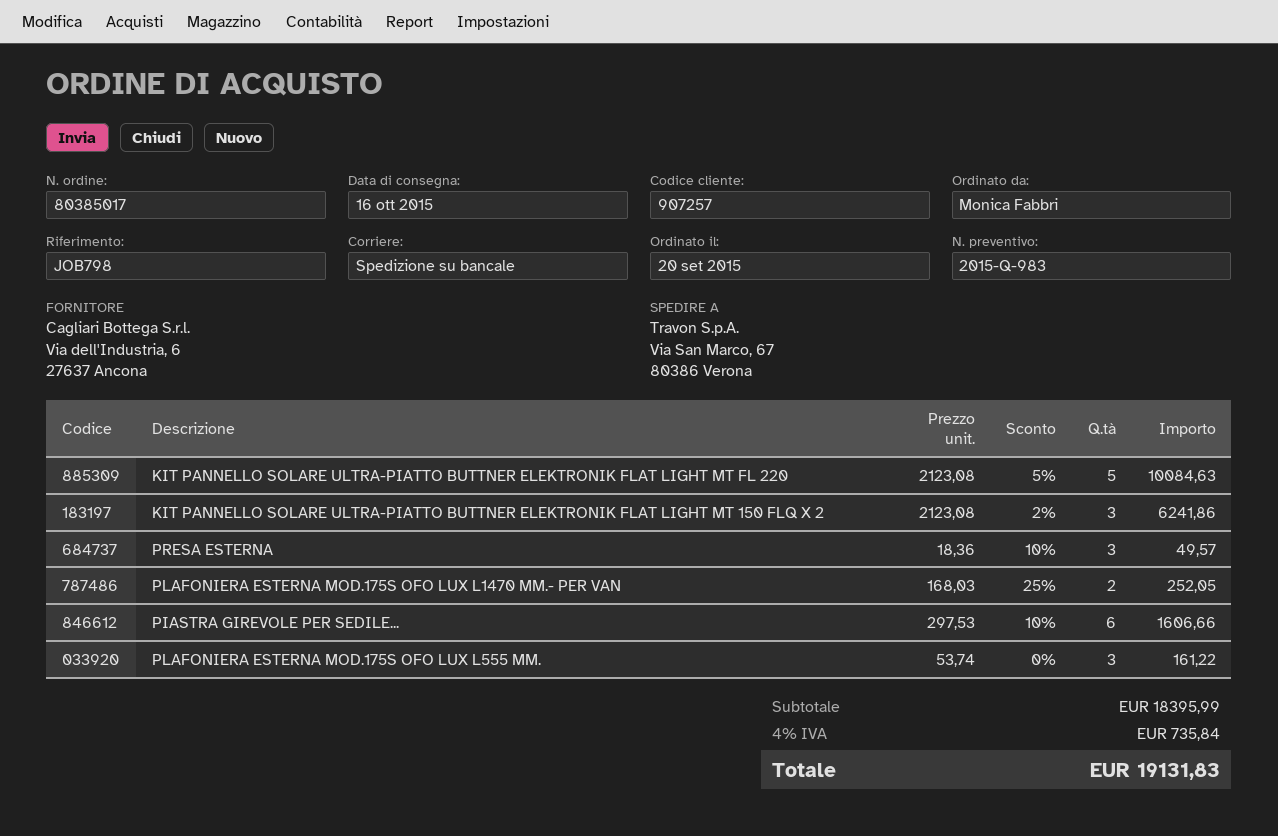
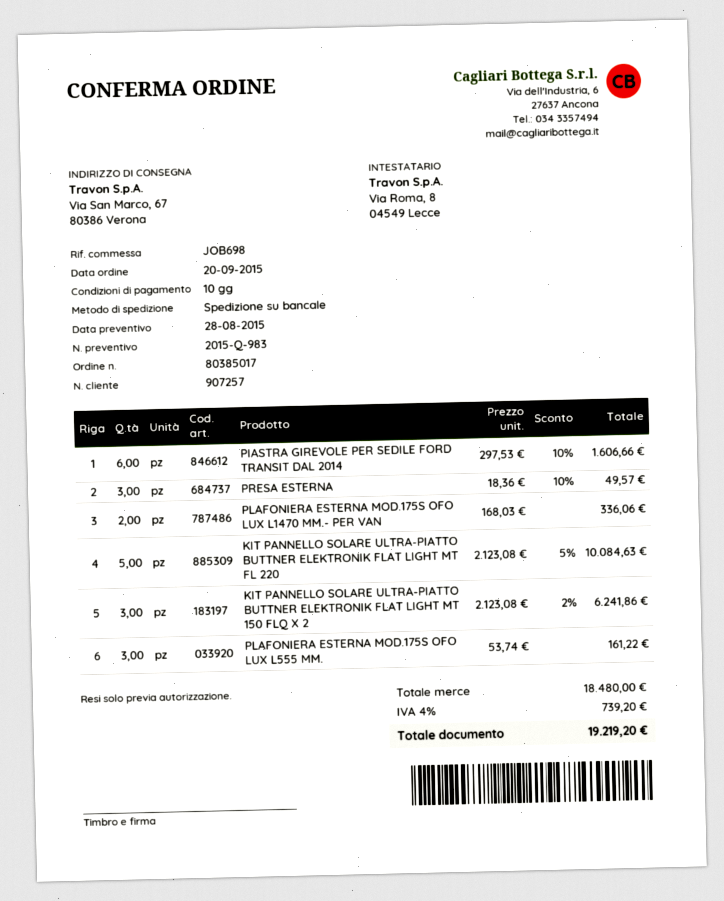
reference: JOB798 -> JOB698
PLAFONIERA ESTERNA MOD.175S OFO LUX L1470 MM.- PER VAN: 2 x 168.03 - 25% = 252.05 -> 2 x 168.03 = 336.06
subtotal: 18395.99 -> 18480.00
tax: 4% = 735.84 -> 4% = 739.20
total: 19131.83 -> 19219.20

